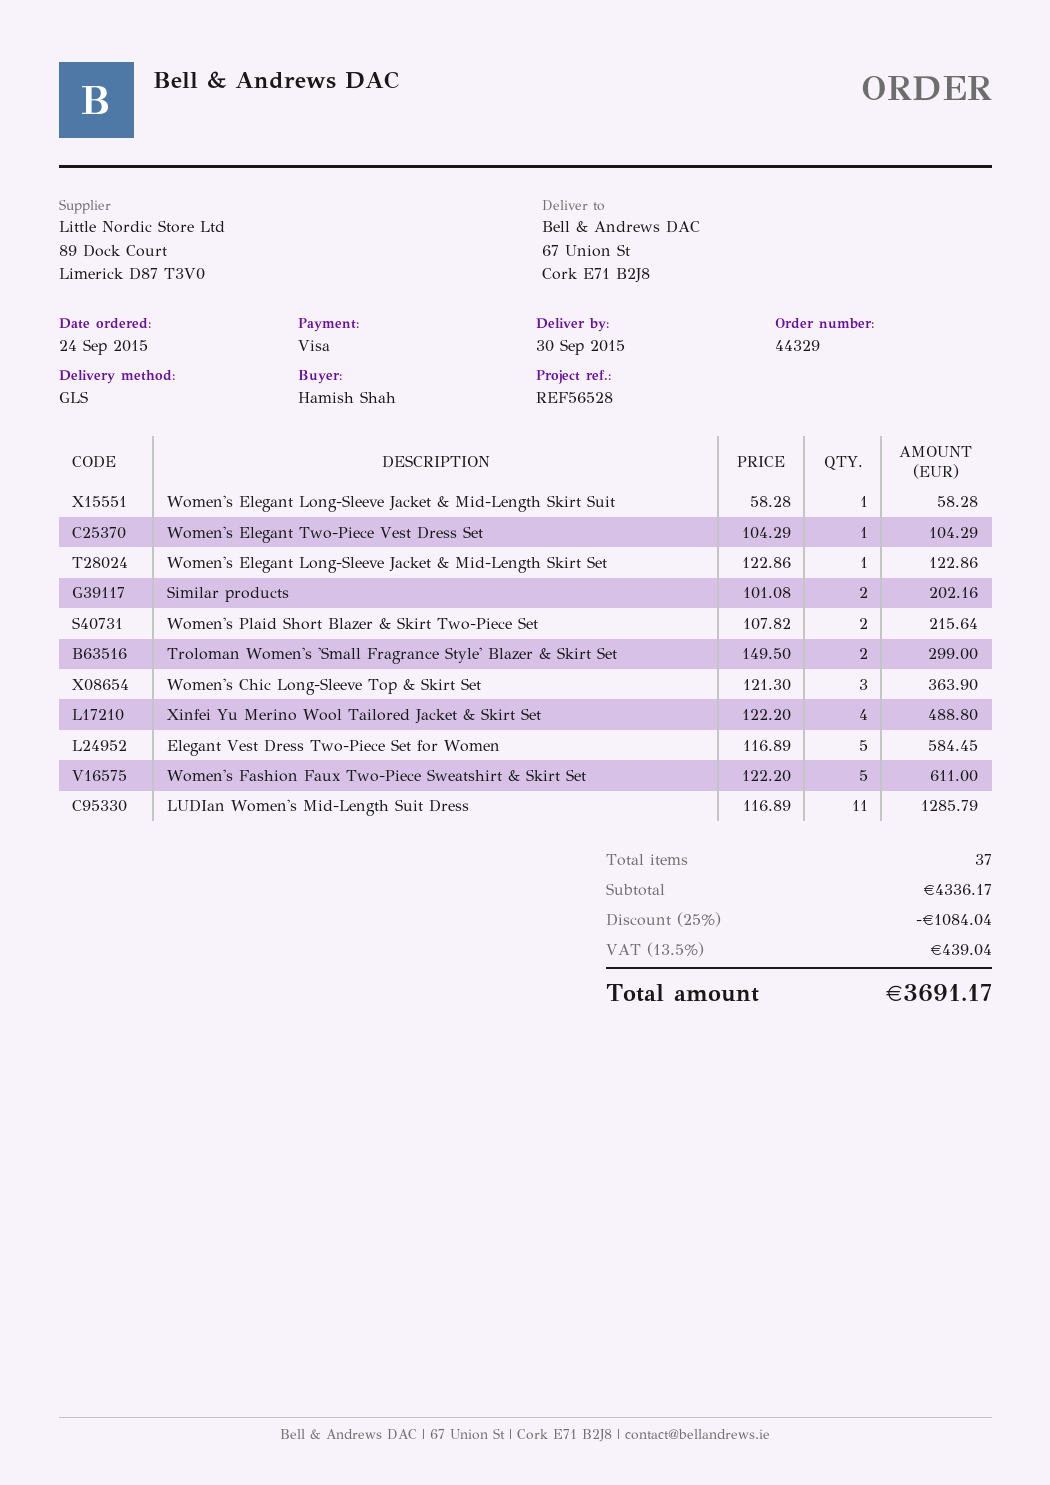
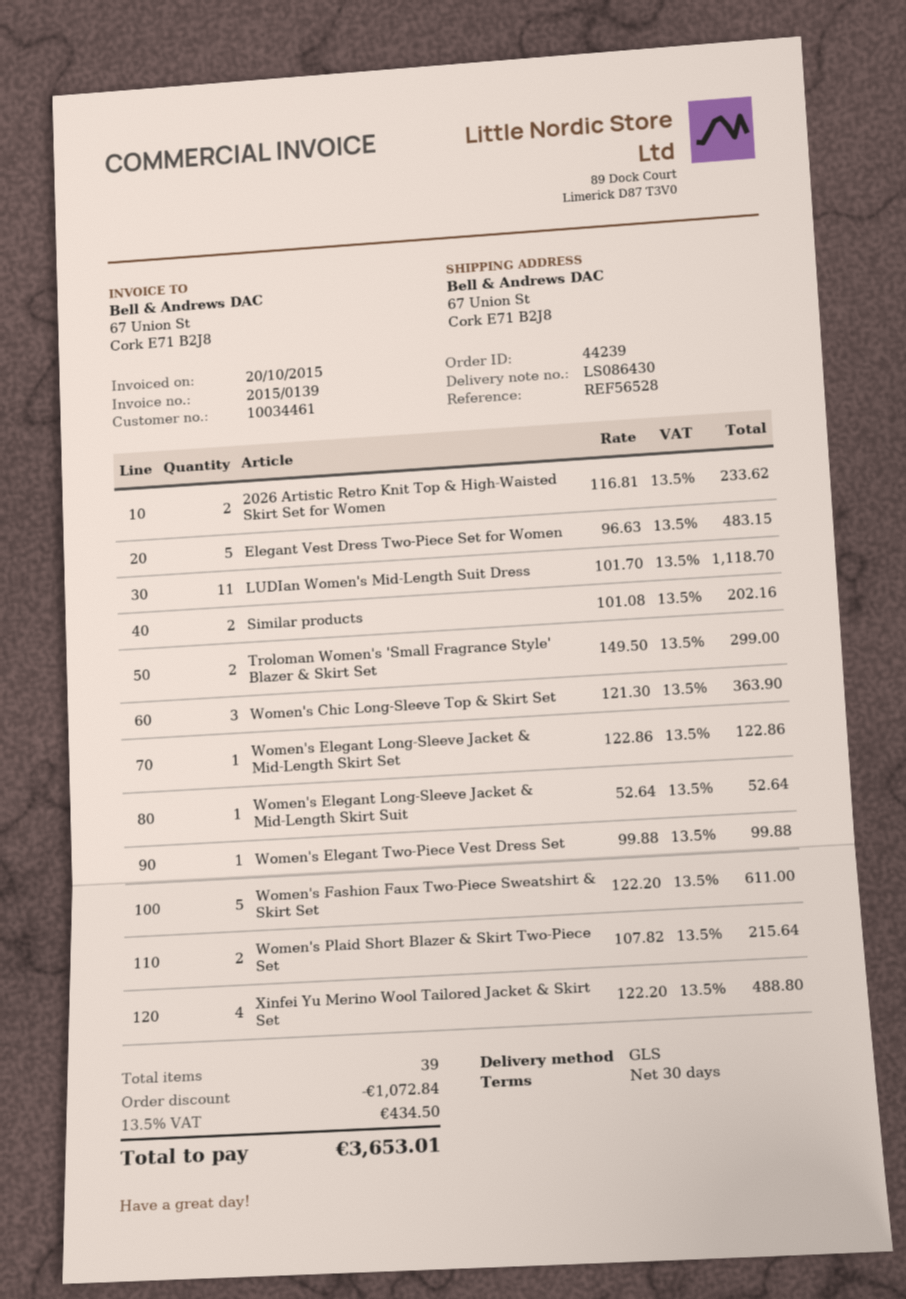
order number: 44329 -> 44239
Women's Elegant Long-Sleeve Jacket & Mid-Length Skirt Suit: 1 x 58.28 = 58.28 -> 1 x 52.64 = 52.64
Women's Elegant Two-Piece Vest Dress Set: 1 x 104.29 = 104.29 -> 1 x 99.88 = 99.88
Elegant Vest Dress Two-Piece Set for Women: 5 x 116.89 = 584.45 -> 5 x 96.63 = 483.15
LUDIan Women's Mid-Length Suit Dress: 11 x 116.89 = 1285.79 -> 11 x 101.70 = 1118.70
2026 Artistic Retro Knit Top & High-Waisted Skirt Set for Women: none -> 2 x 116.81 = 233.62
total quantity: 37 -> 39
discount: 1084.04 -> 1072.84
tax: 13.5% = 439.04 -> 13.5% = 434.50
total: 3691.17 -> 3653.01

